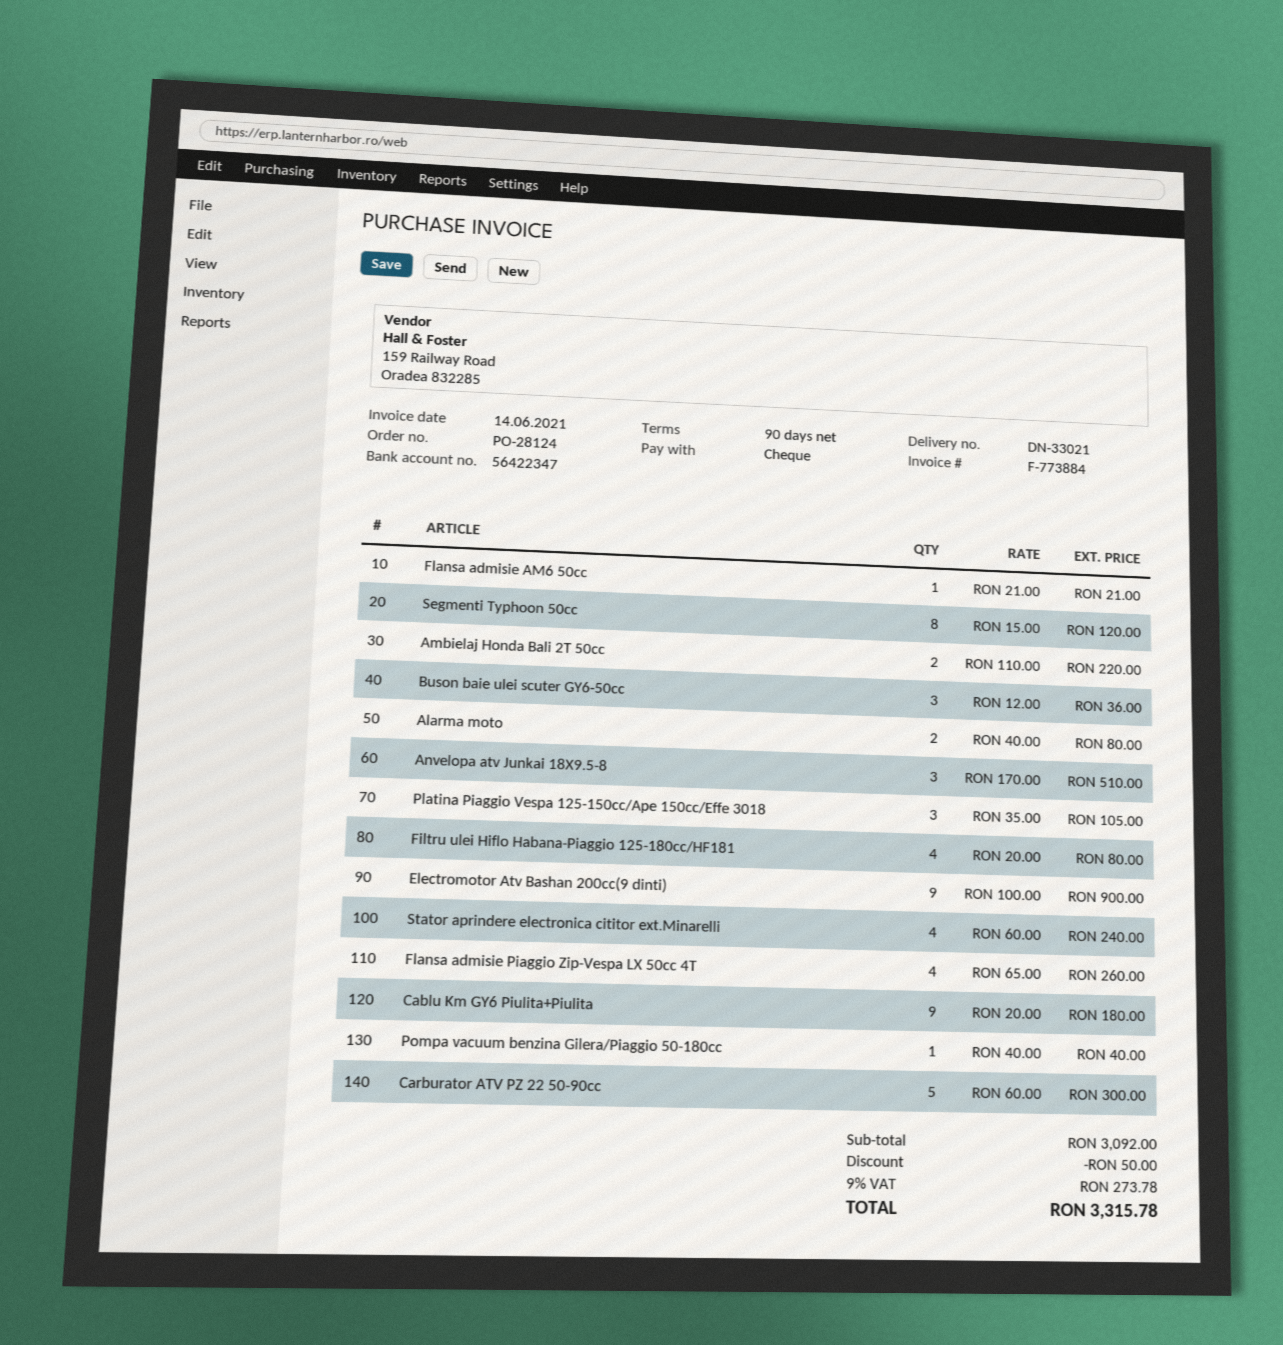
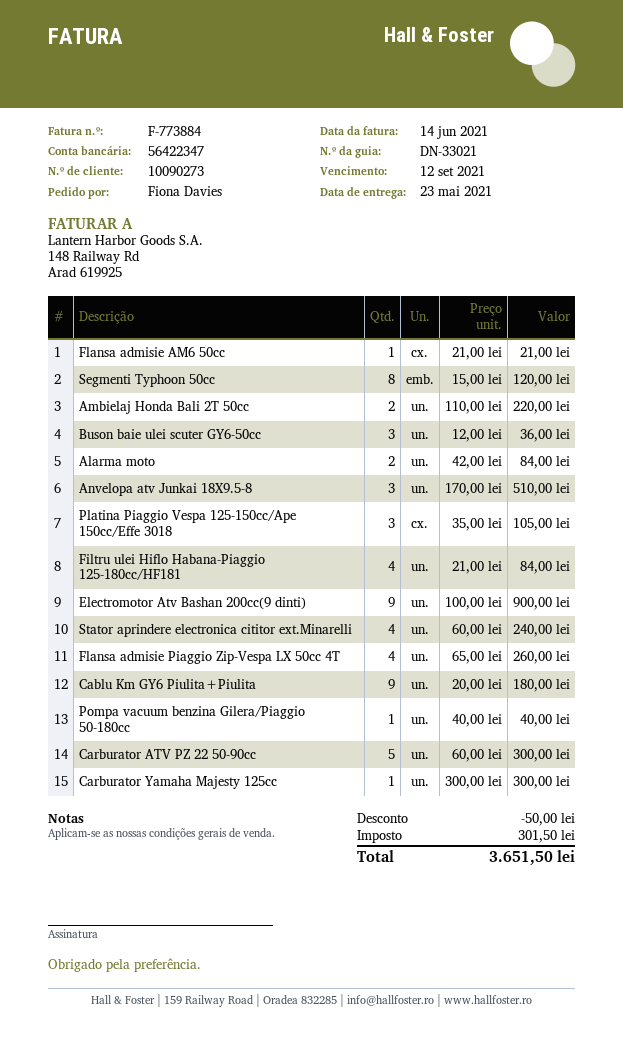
Alarma moto: 2 x 40.00 = 80.00 -> 2 x 42.00 = 84.00
Filtru ulei Hiflo Habana-Piaggio 125-180cc/HF181: 4 x 20.00 = 80.00 -> 4 x 21.00 = 84.00
Carburator Yamaha Majesty 125cc: none -> 1 x 300.00 = 300.00
tax: 273.78 -> 301.50
total: 3315.78 -> 3651.50

